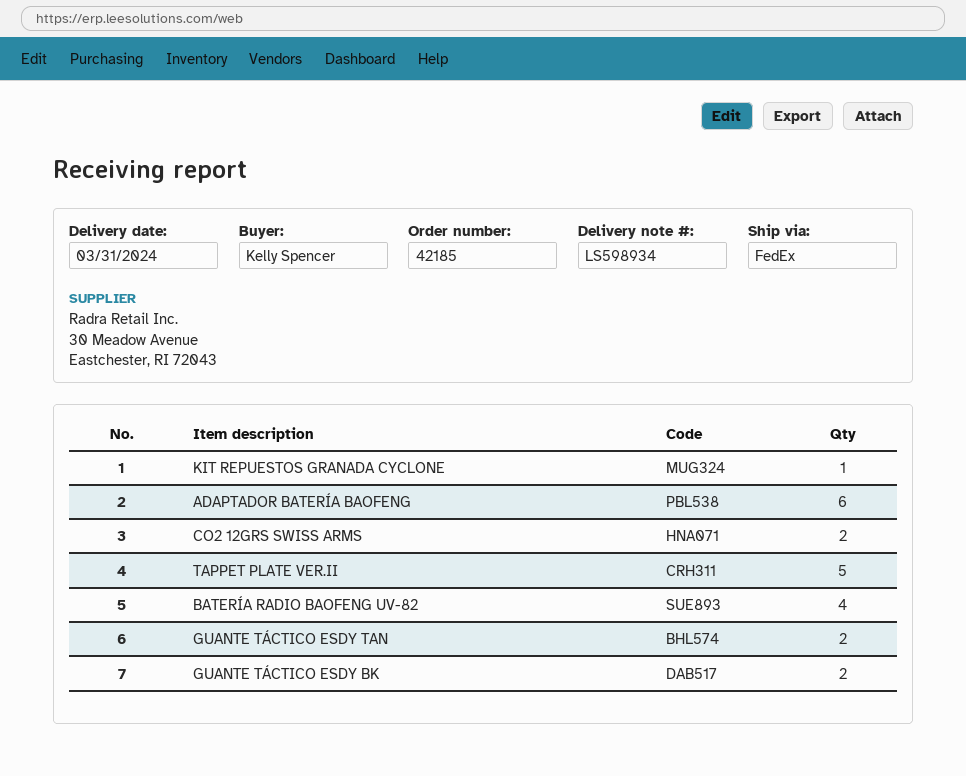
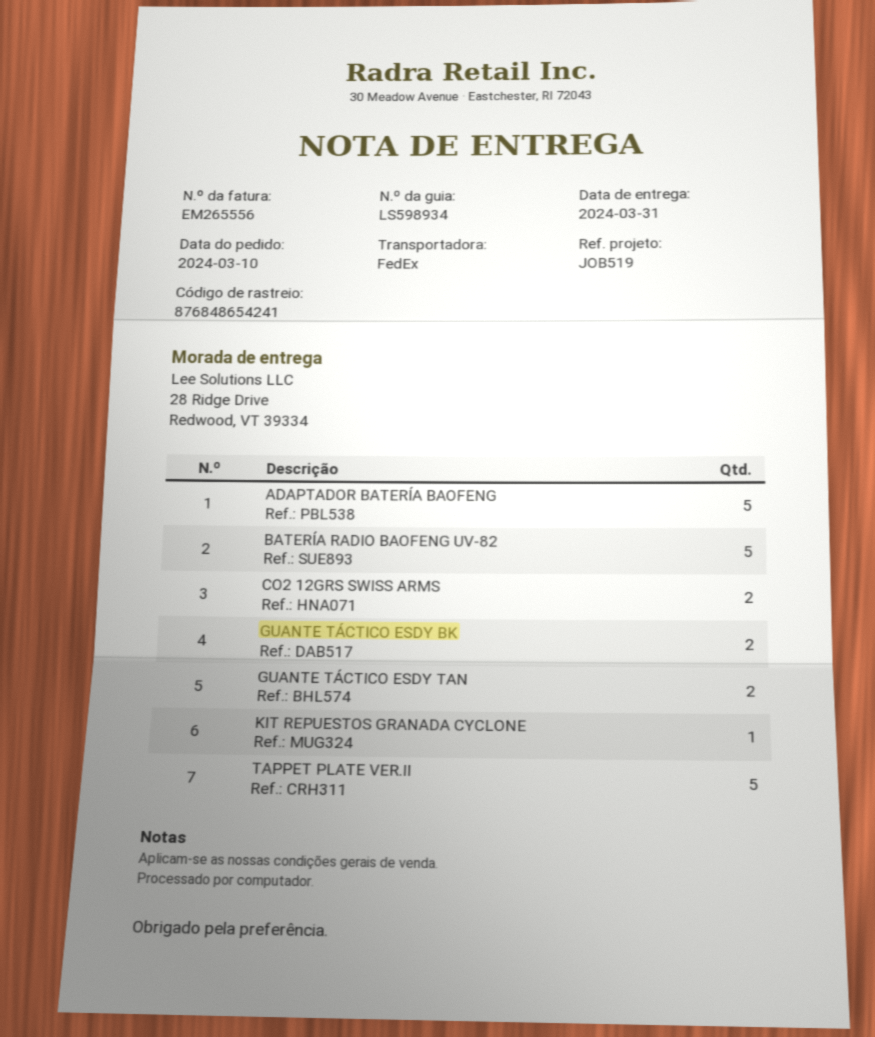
ADAPTADOR BATERÍA BAOFENG: 6 -> 5
BATERÍA RADIO BAOFENG UV-82: 4 -> 5

